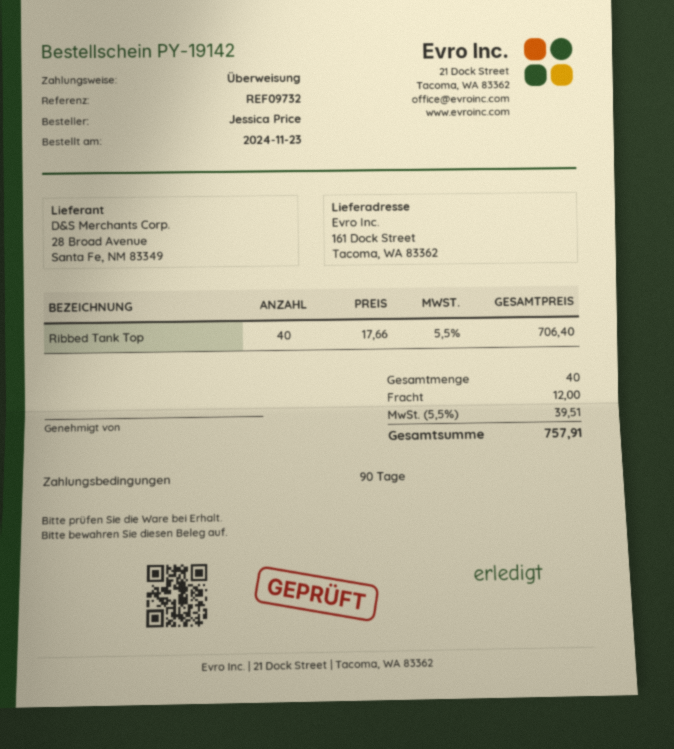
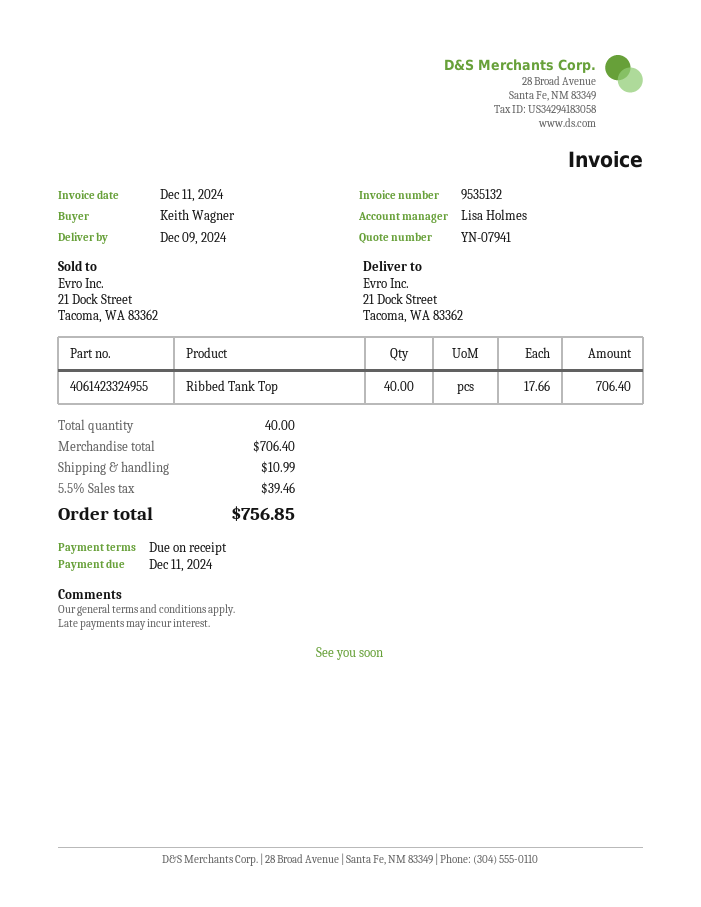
payment terms: 90 days -> on receipt
ordered by: Jessica Price -> Keith Wagner
ship to: 161 Dock Street, Tacoma, WA 83362 -> 21 Dock Street, Tacoma, WA 83362
shipping: 12.00 -> 10.99
tax: 5.5% = 39.51 -> 5.5% = 39.46
total: 757.91 -> 756.85

